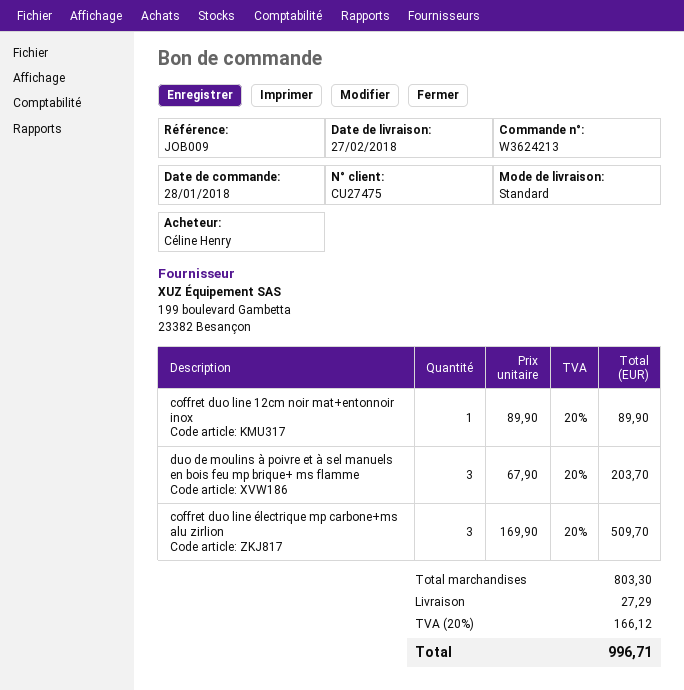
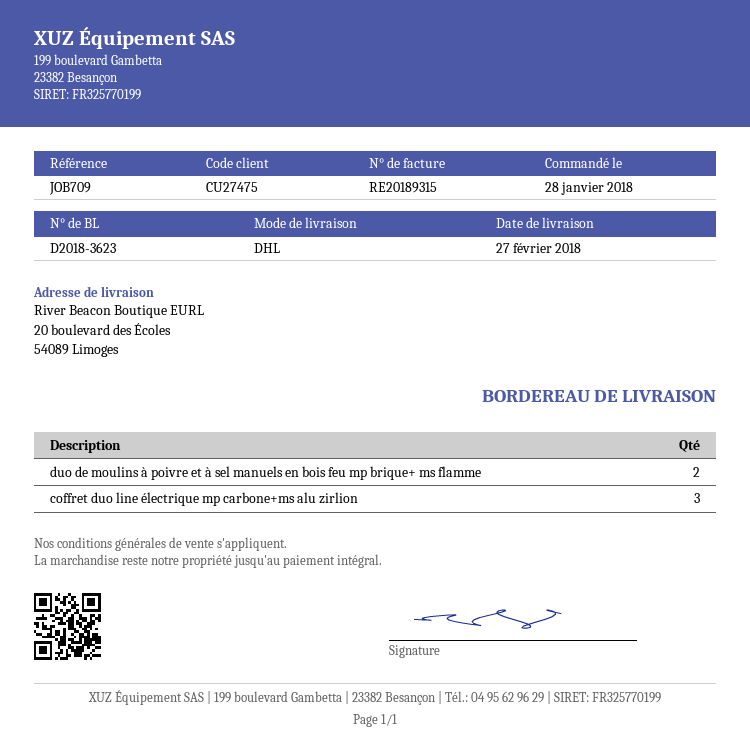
reference: JOB009 -> JOB709
shipping method: standard -> DHL
coffret duo line 12cm noir mat+entonnoir inox: 1 -> none
duo de moulins à poivre et à sel manuels en bois feu mp brique+ ms flamme: 3 -> 2

